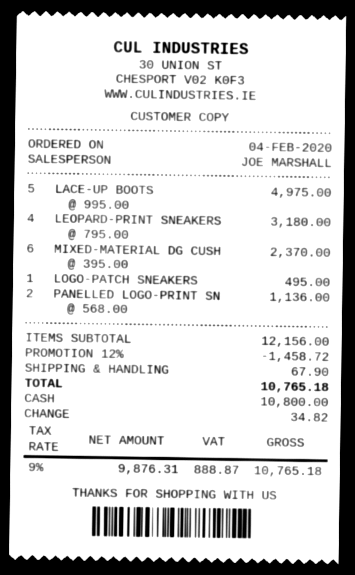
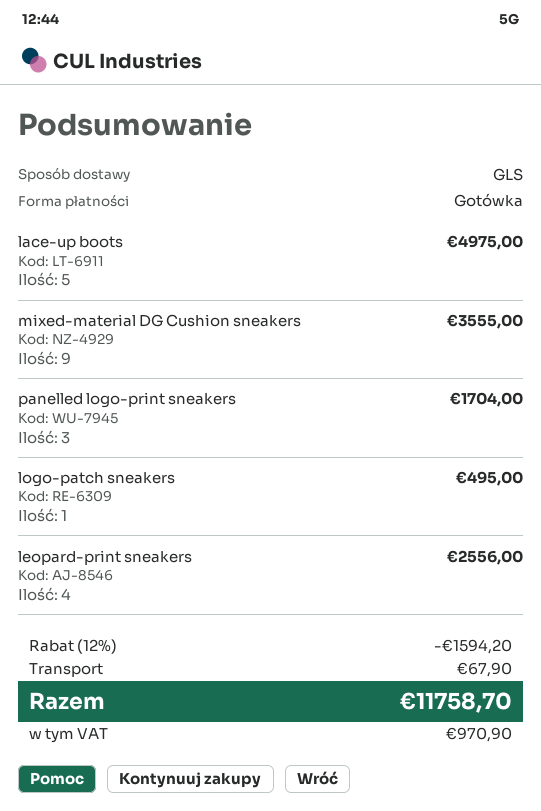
LEOPARD-PRINT SNEAKERS: 4 for 3180.00 -> 4 for 2556.00
MIXED-MATERIAL DG CUSH: 6 for 2370.00 -> 9 for 3555.00
PANELLED LOGO-PRINT SN: 2 for 1136.00 -> 3 for 1704.00
discount: 12% = 1458.72 -> 12% = 1594.20
tax: 888.87 -> 970.90
total: 10765.18 -> 11758.70

